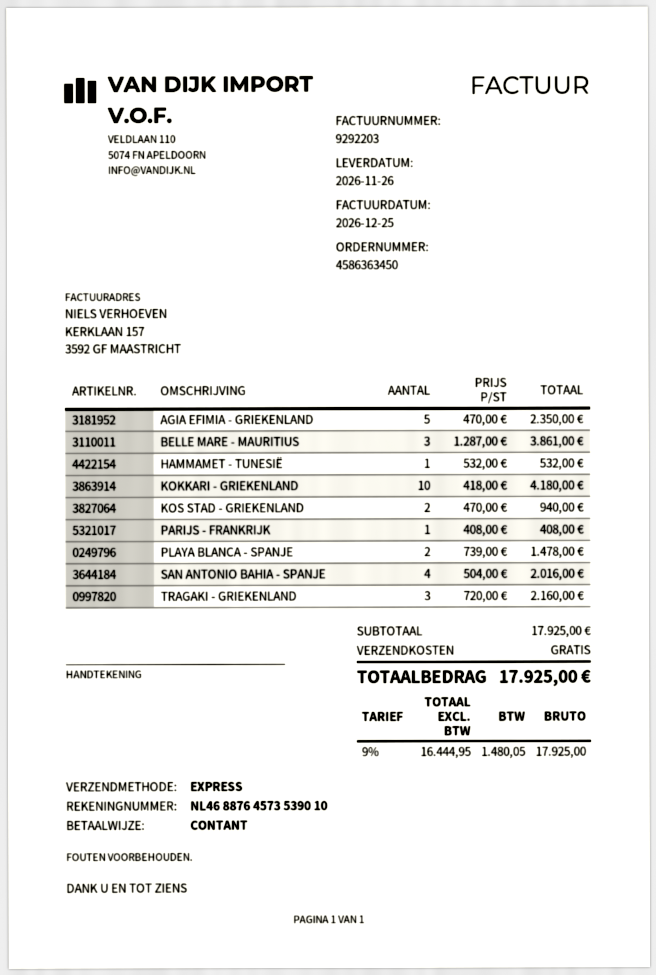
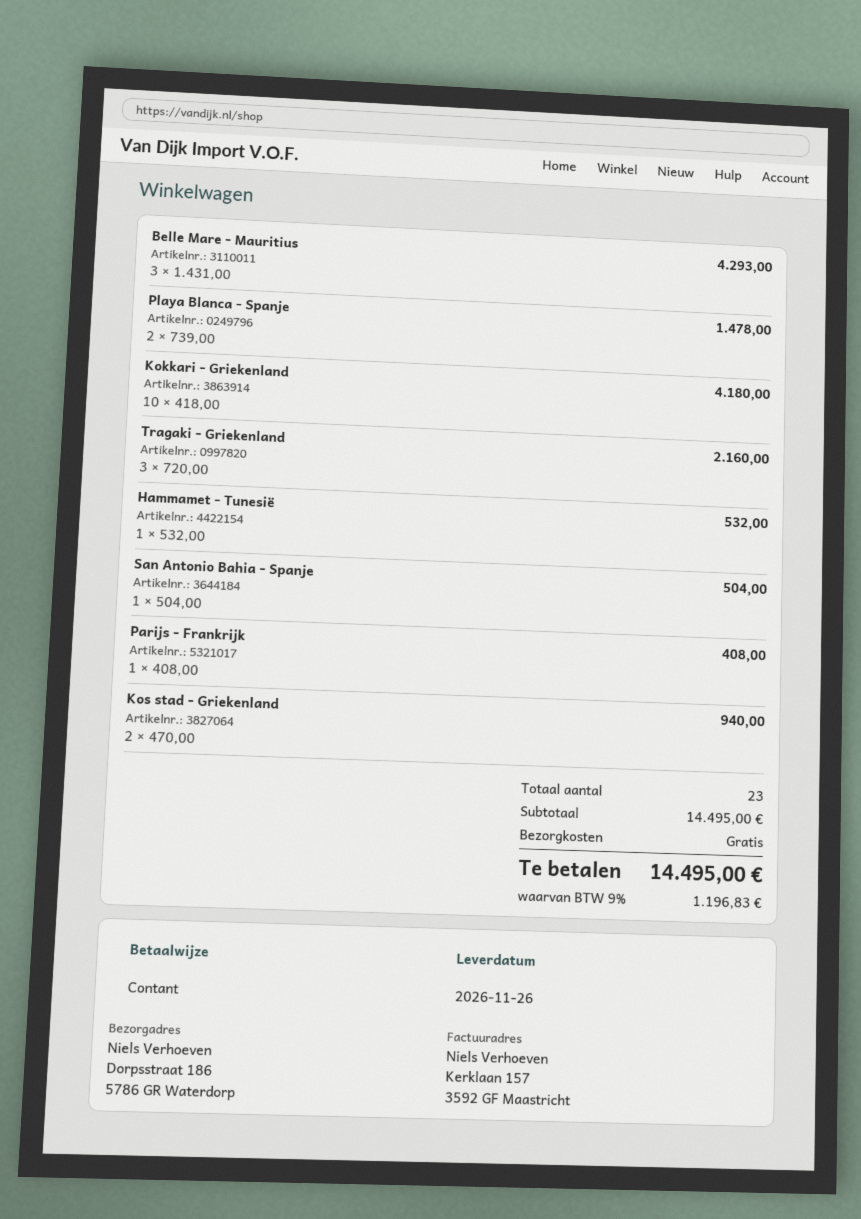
AGIA EFIMIA - GRIEKENLAND: 5 x 470.00 = 2350.00 -> none
BELLE MARE - MAURITIUS: 3 x 1287.00 = 3861.00 -> 3 x 1431.00 = 4293.00
SAN ANTONIO BAHIA - SPANJE: 4 x 504.00 = 2016.00 -> 1 x 504.00 = 504.00
subtotal: 17925.00 -> 14495.00
tax: 9% = 1480.05 -> 9% = 1196.83
total: 17925.00 -> 14495.00

